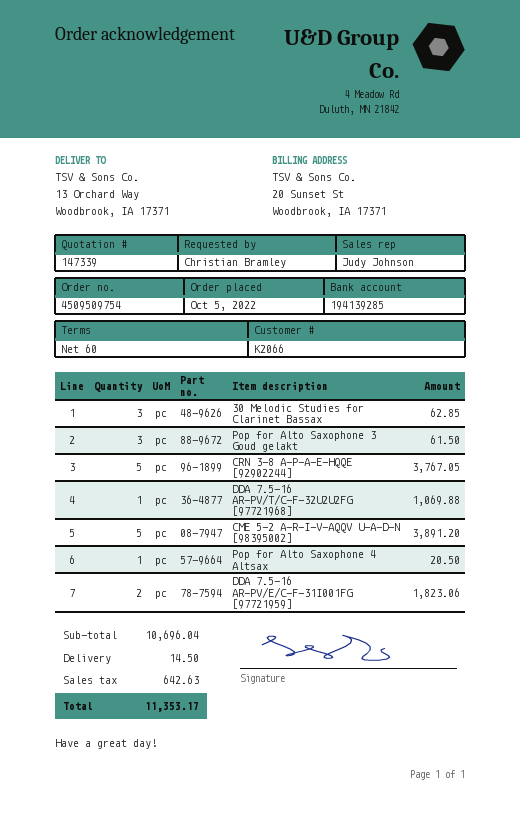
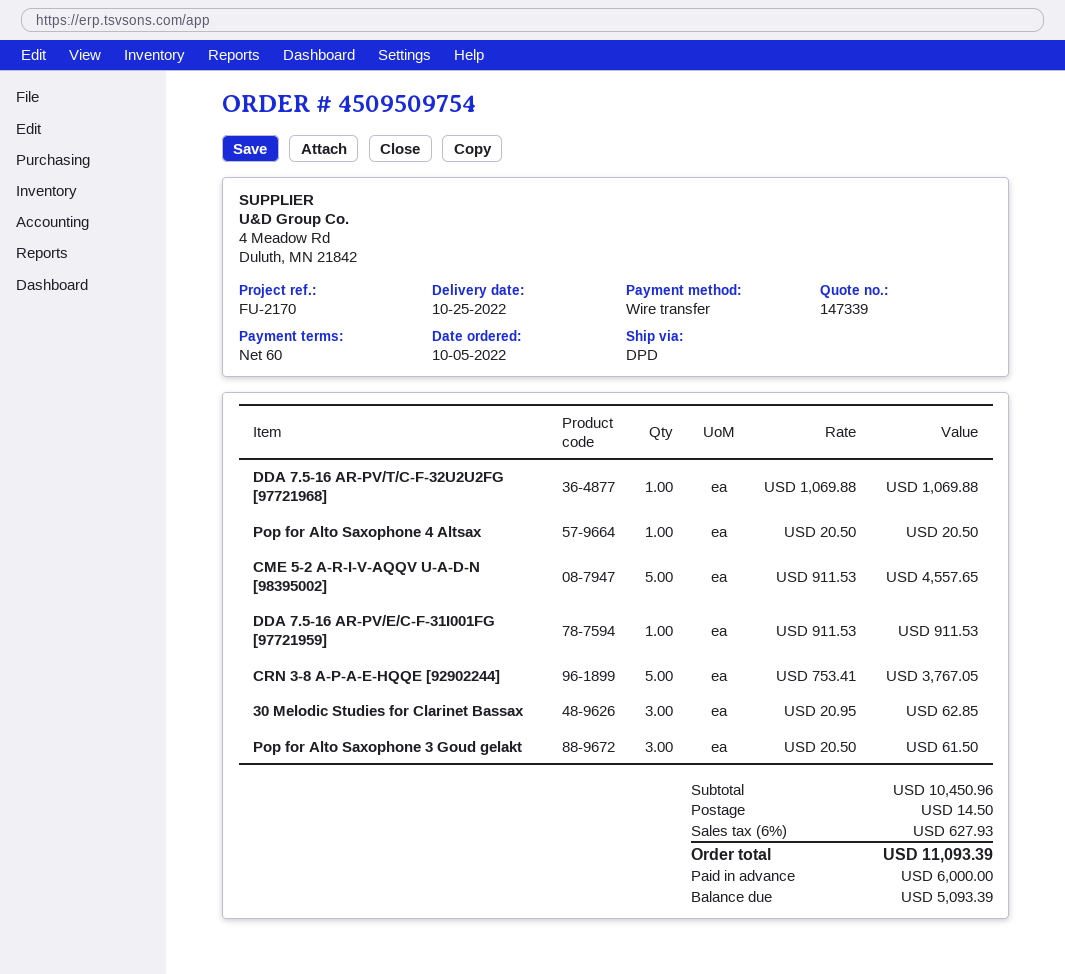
CME 5-2 A-R-I-V-AQQV U-A-D-N [98395002]: 5 for 3891.20 -> 5 for 4557.65
DDA 7.5-16 AR-PV/E/C-F-31I001FG [97721959]: 2 for 1823.06 -> 1 for 911.53
subtotal: 10696.04 -> 10450.96
tax: 642.63 -> 627.93
total: 11353.17 -> 11093.39

